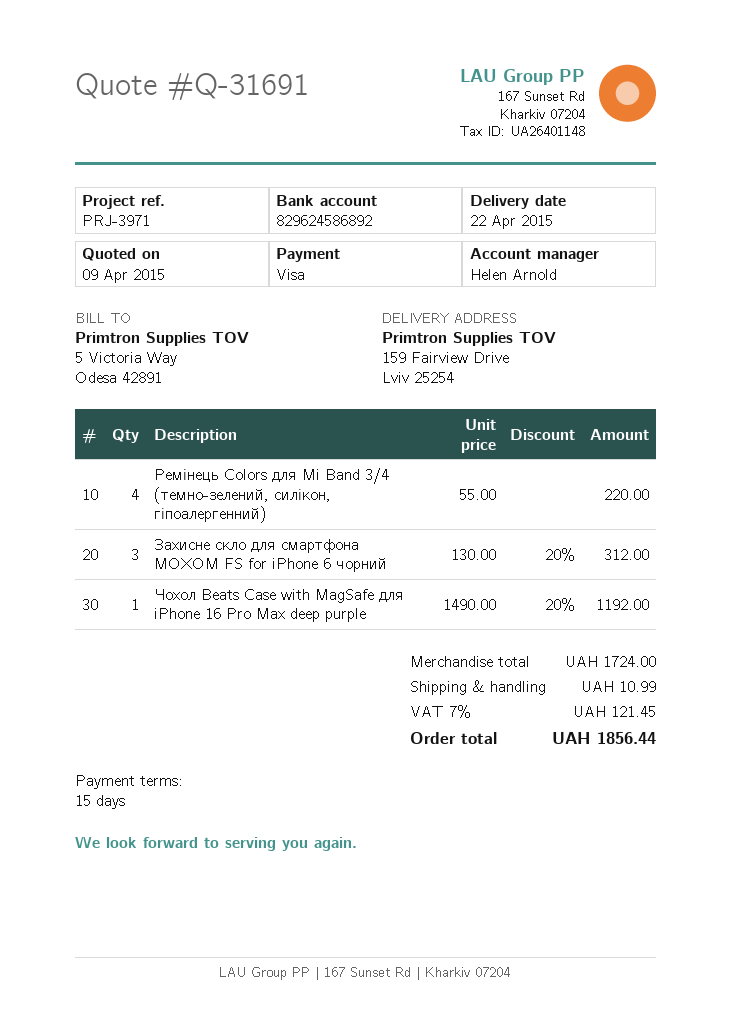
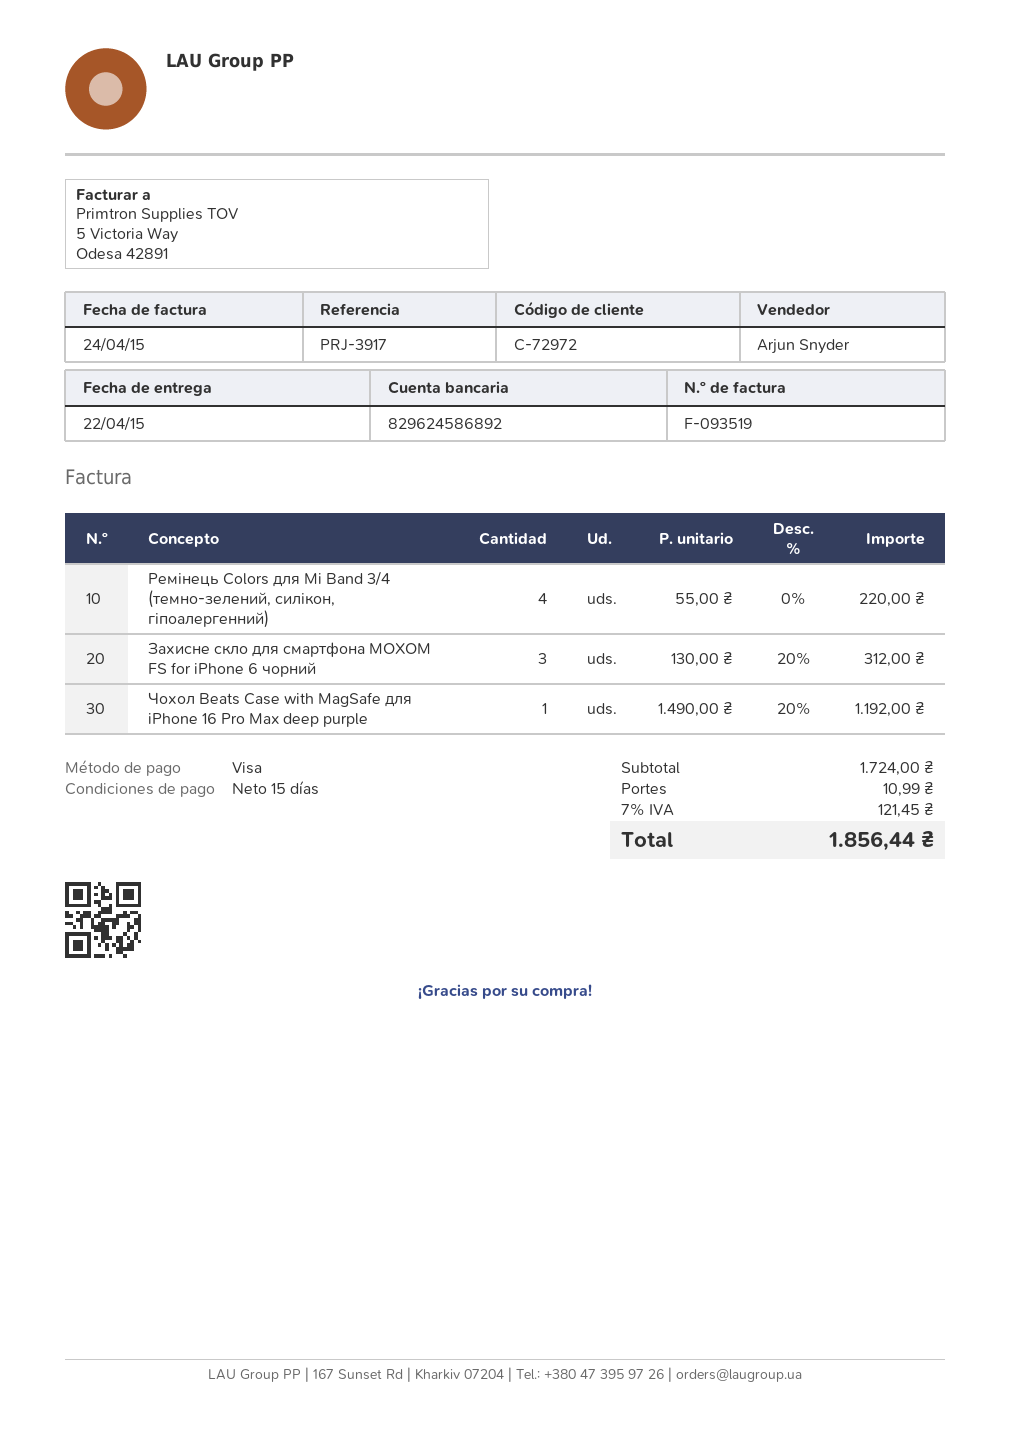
reference: PRJ-3971 -> PRJ-3917
sales rep: Helen Arnold -> Arjun Snyder

